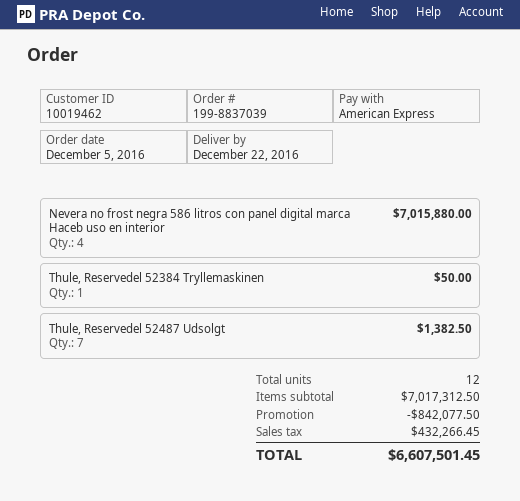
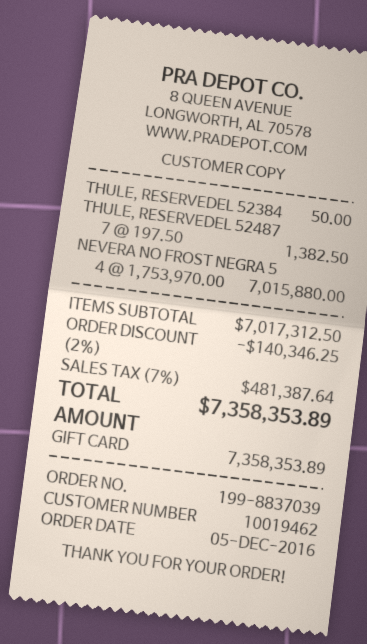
payment method: American Express -> gift card
discount: 842077.50 -> 140346.25
tax: 432266.45 -> 481387.64
total: 6607501.45 -> 7358353.89

